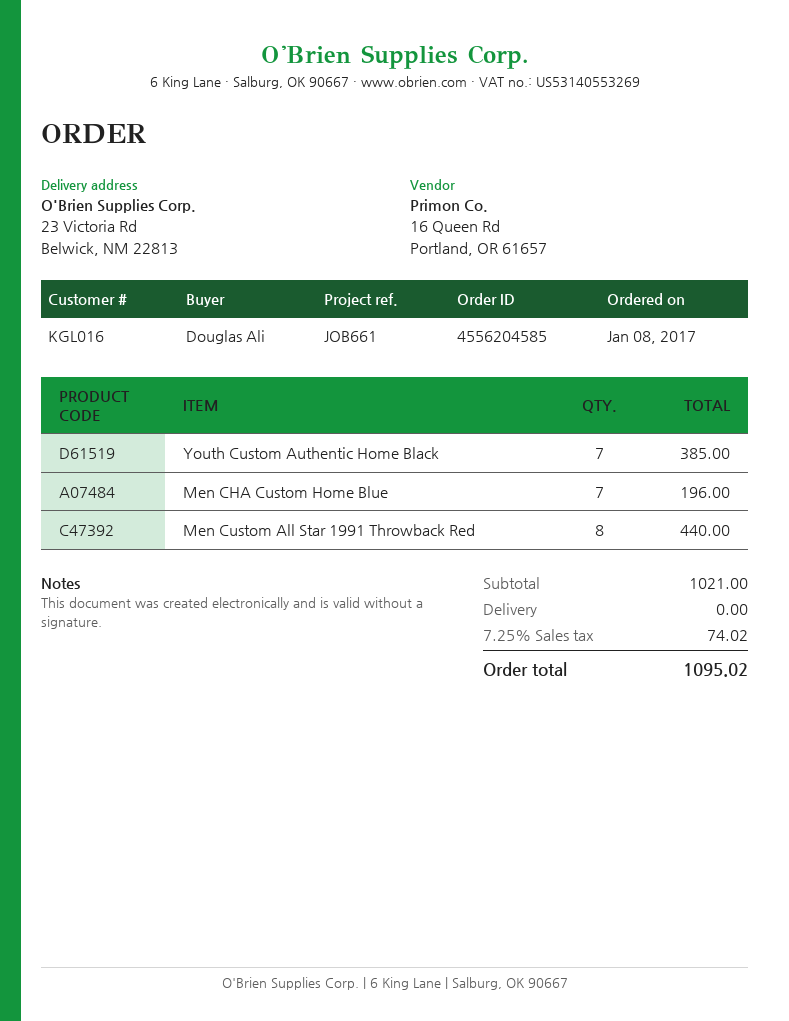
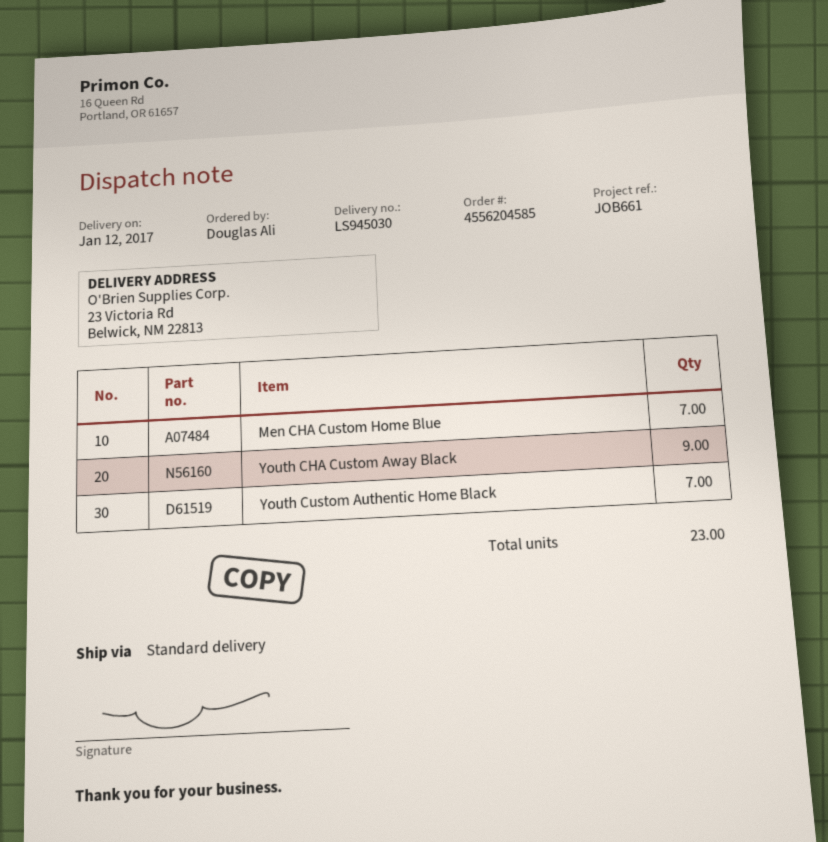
Men Custom All Star 1991 Throwback Red: 8 -> none
Youth CHA Custom Away Black: none -> 9

